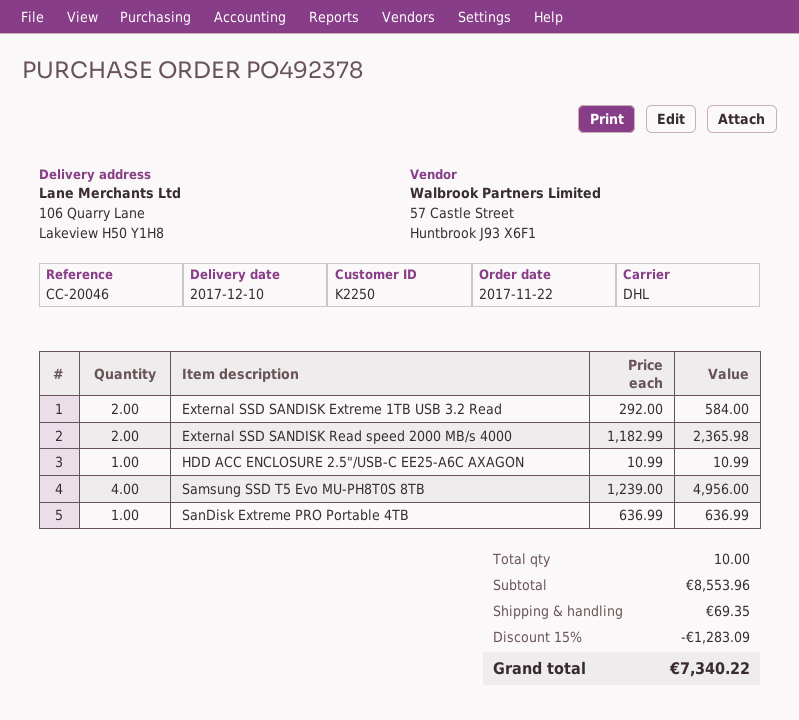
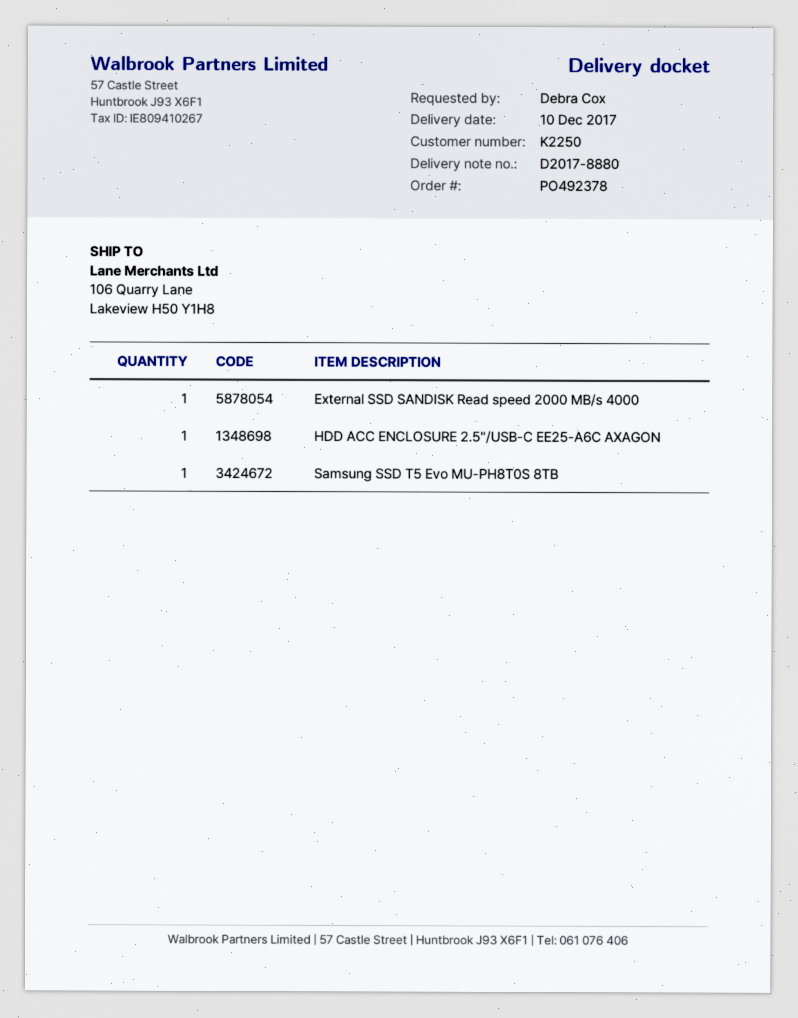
External SSD SANDISK Extreme 1TB USB 3.2 Read: 2 -> none
External SSD SANDISK Read speed 2000 MB/s 4000: 2 -> 1
Samsung SSD T5 Evo MU-PH8T0S 8TB: 4 -> 1
SanDisk Extreme PRO Portable 4TB: 1 -> none

